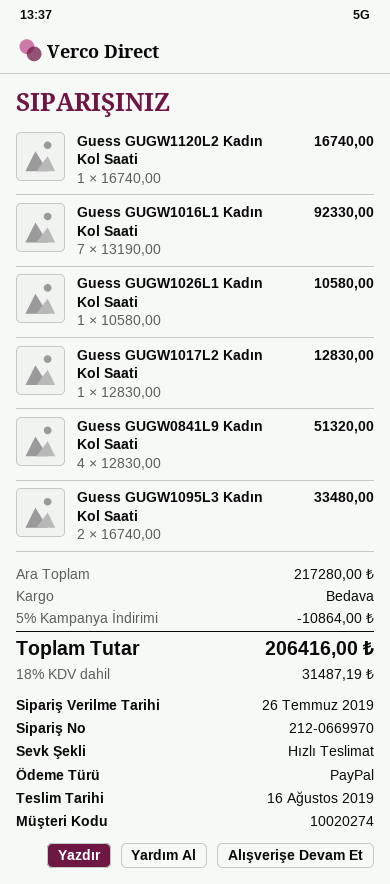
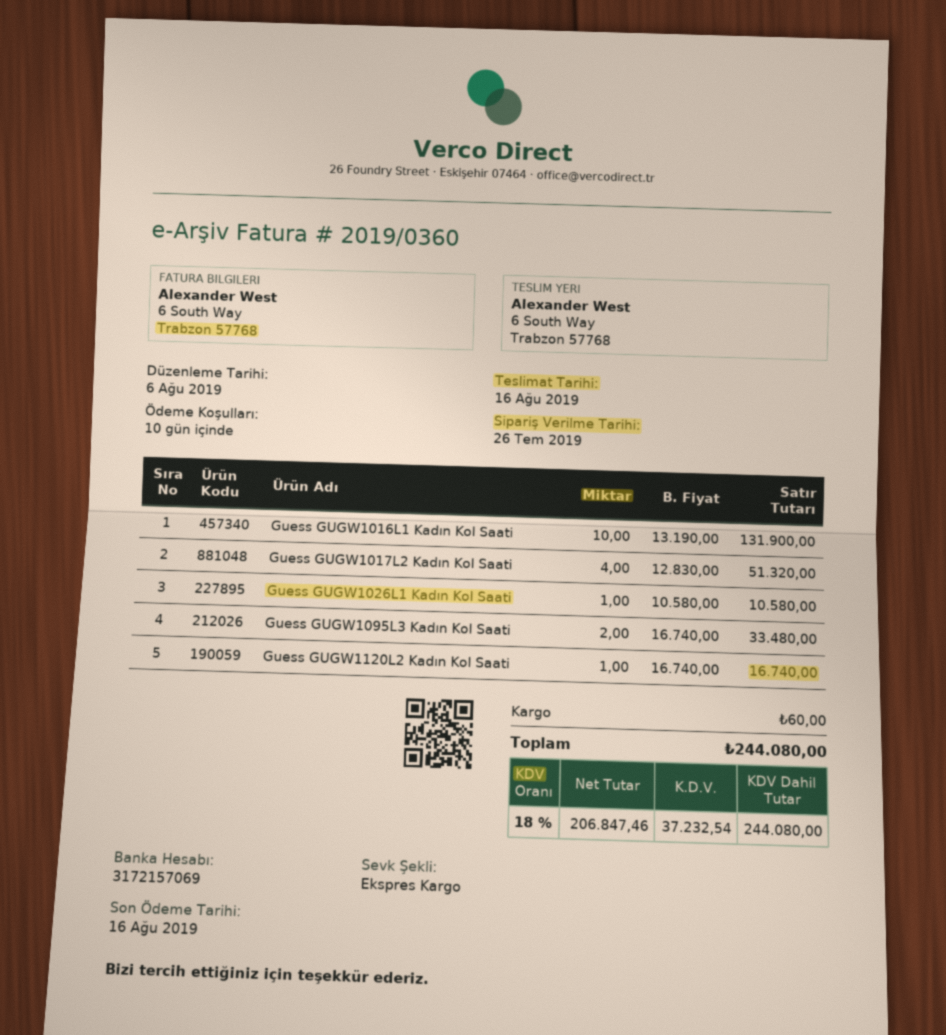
Guess GUGW1016L1 Kadın Kol Saati: 7 x 13190.00 = 92330.00 -> 10 x 13190.00 = 131900.00
Guess GUGW1017L2 Kadın Kol Saati: 1 x 12830.00 = 12830.00 -> 4 x 12830.00 = 51320.00
Guess GUGW0841L9 Kadın Kol Saati: 4 x 12830.00 = 51320.00 -> none
discount: 5% = 10864.00 -> none
shipping: 0.00 -> 60.00
tax: 18% = 31487.19 -> 18% = 37232.54
total: 206416.00 -> 244080.00

